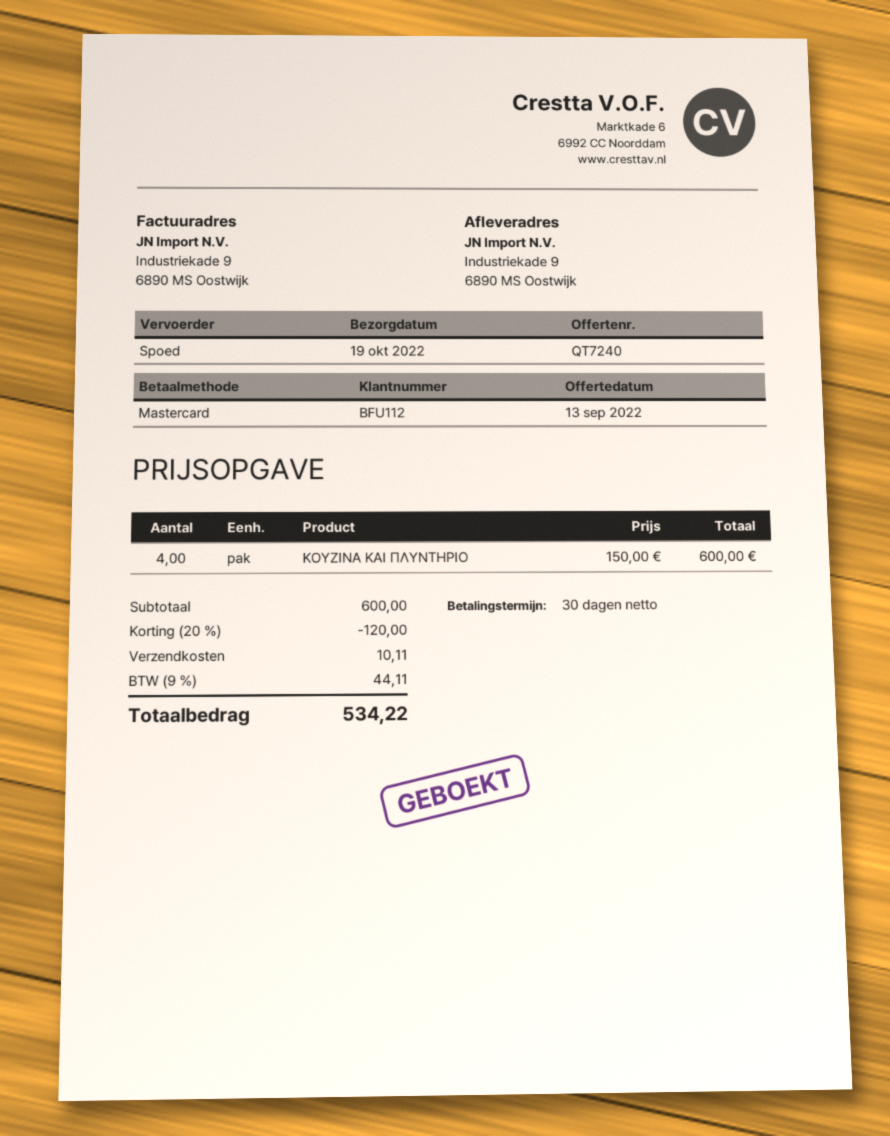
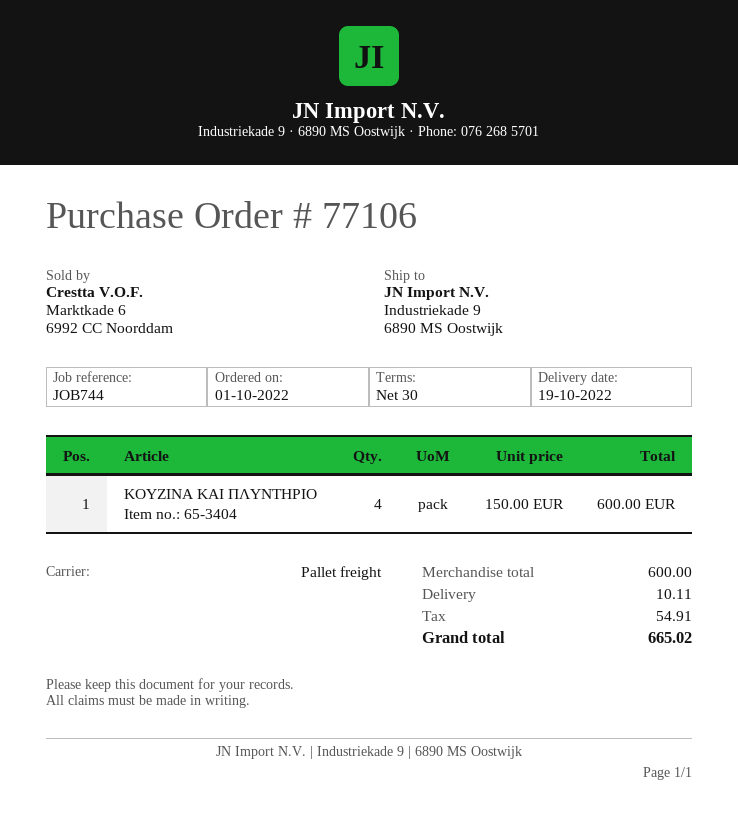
shipping method: express -> pallet freight
discount: 20% = 120.00 -> none
tax: 44.11 -> 54.91
total: 534.22 -> 665.02

